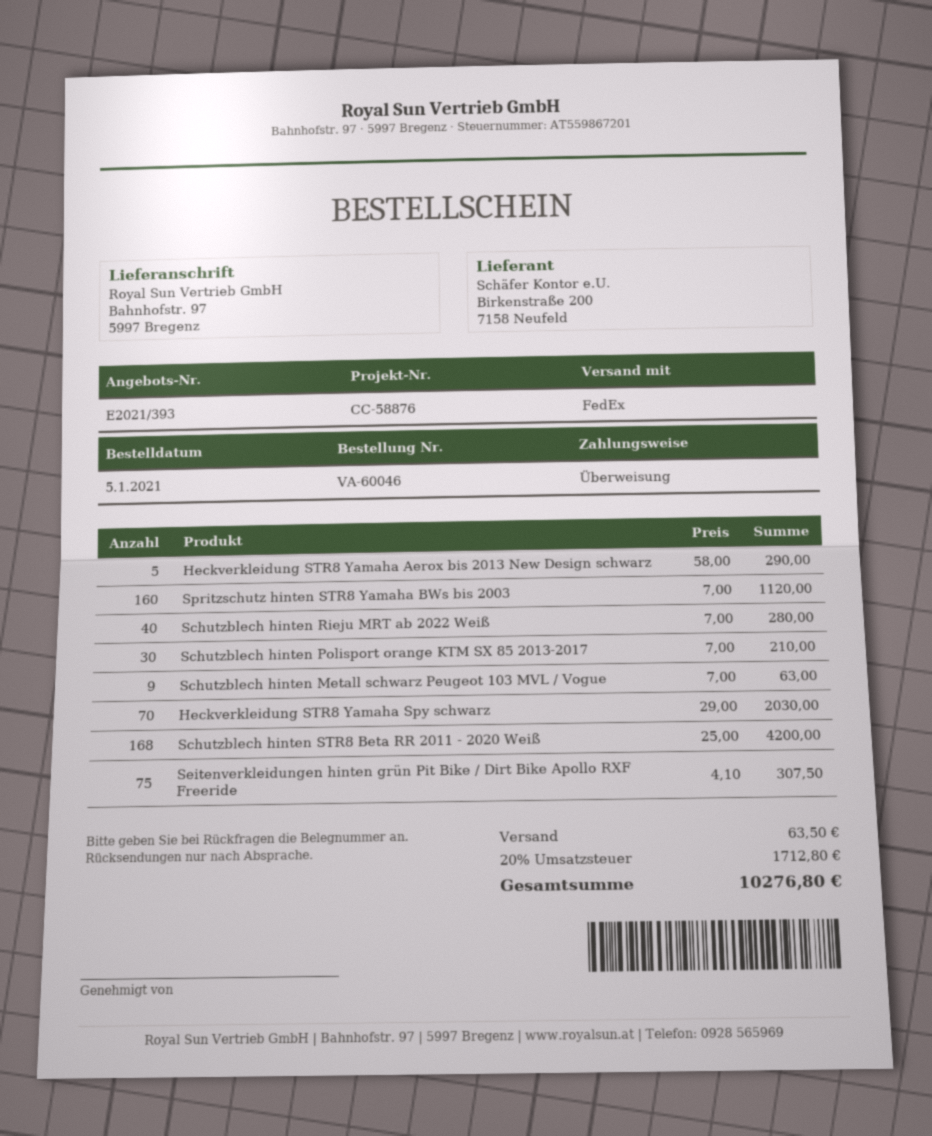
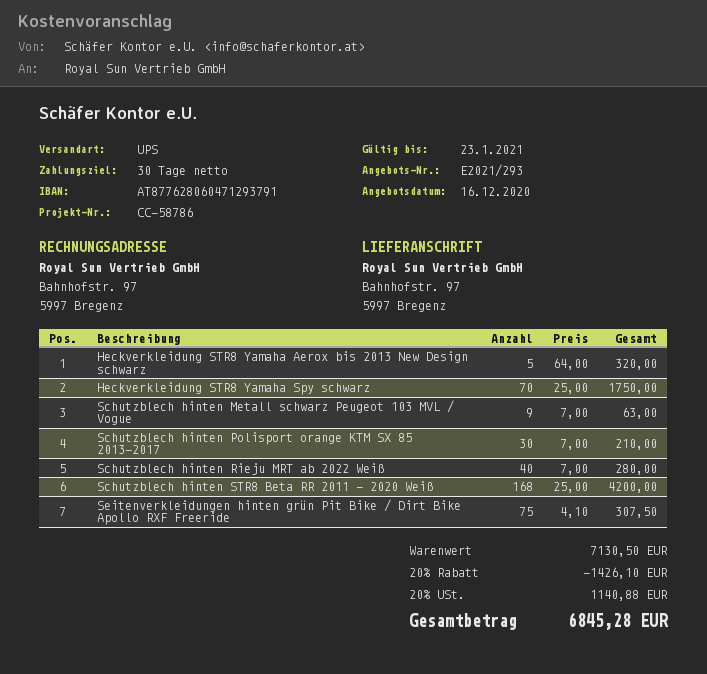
quote number: E2021/393 -> E2021/293
reference: CC-58876 -> CC-58786
shipping method: FedEx -> UPS
Heckverkleidung STR8 Yamaha Aerox bis 2013 New Design schwarz: 5 x 58.00 = 290.00 -> 5 x 64.00 = 320.00
Spritzschutz hinten STR8 Yamaha BWs bis 2003: 160 x 7.00 = 1120.00 -> none
Heckverkleidung STR8 Yamaha Spy schwarz: 70 x 29.00 = 2030.00 -> 70 x 25.00 = 1750.00
discount: none -> 20% = 1426.10
shipping: 63.50 -> none
tax: 20% = 1712.80 -> 20% = 1140.88
total: 10276.80 -> 6845.28

